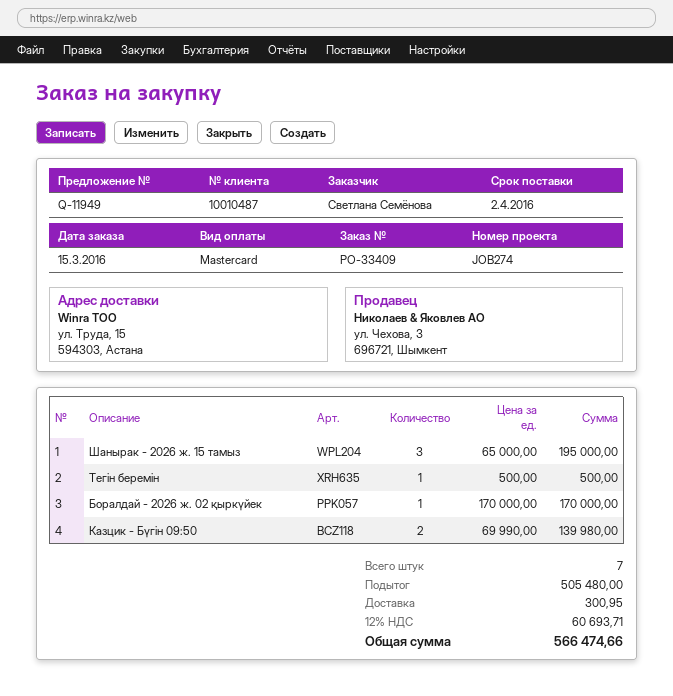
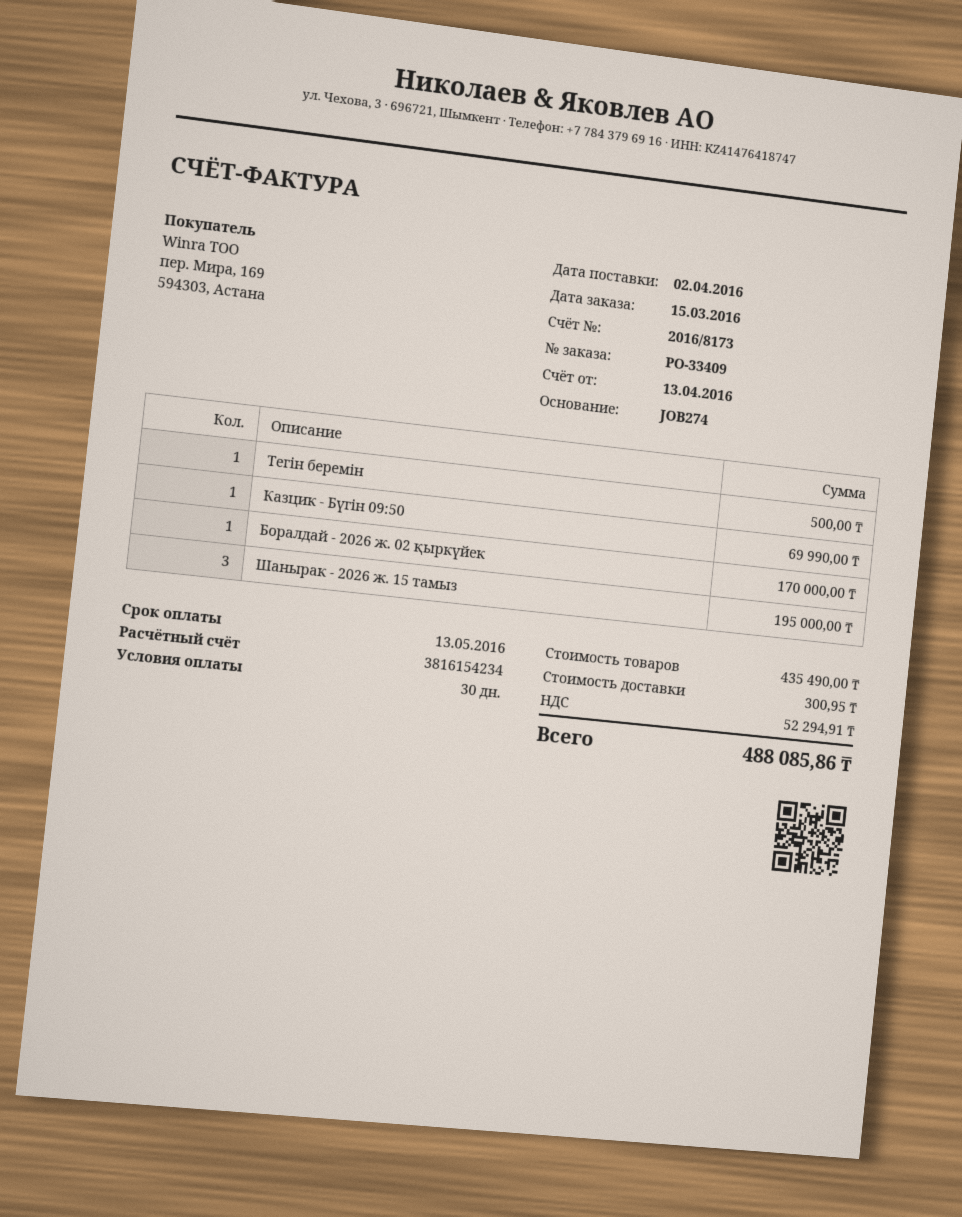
Казцик - Бүгін 09:50: 2 for 139980.00 -> 1 for 69990.00
subtotal: 505480.00 -> 435490.00
tax: 60693.71 -> 52294.91
total: 566474.66 -> 488085.86

